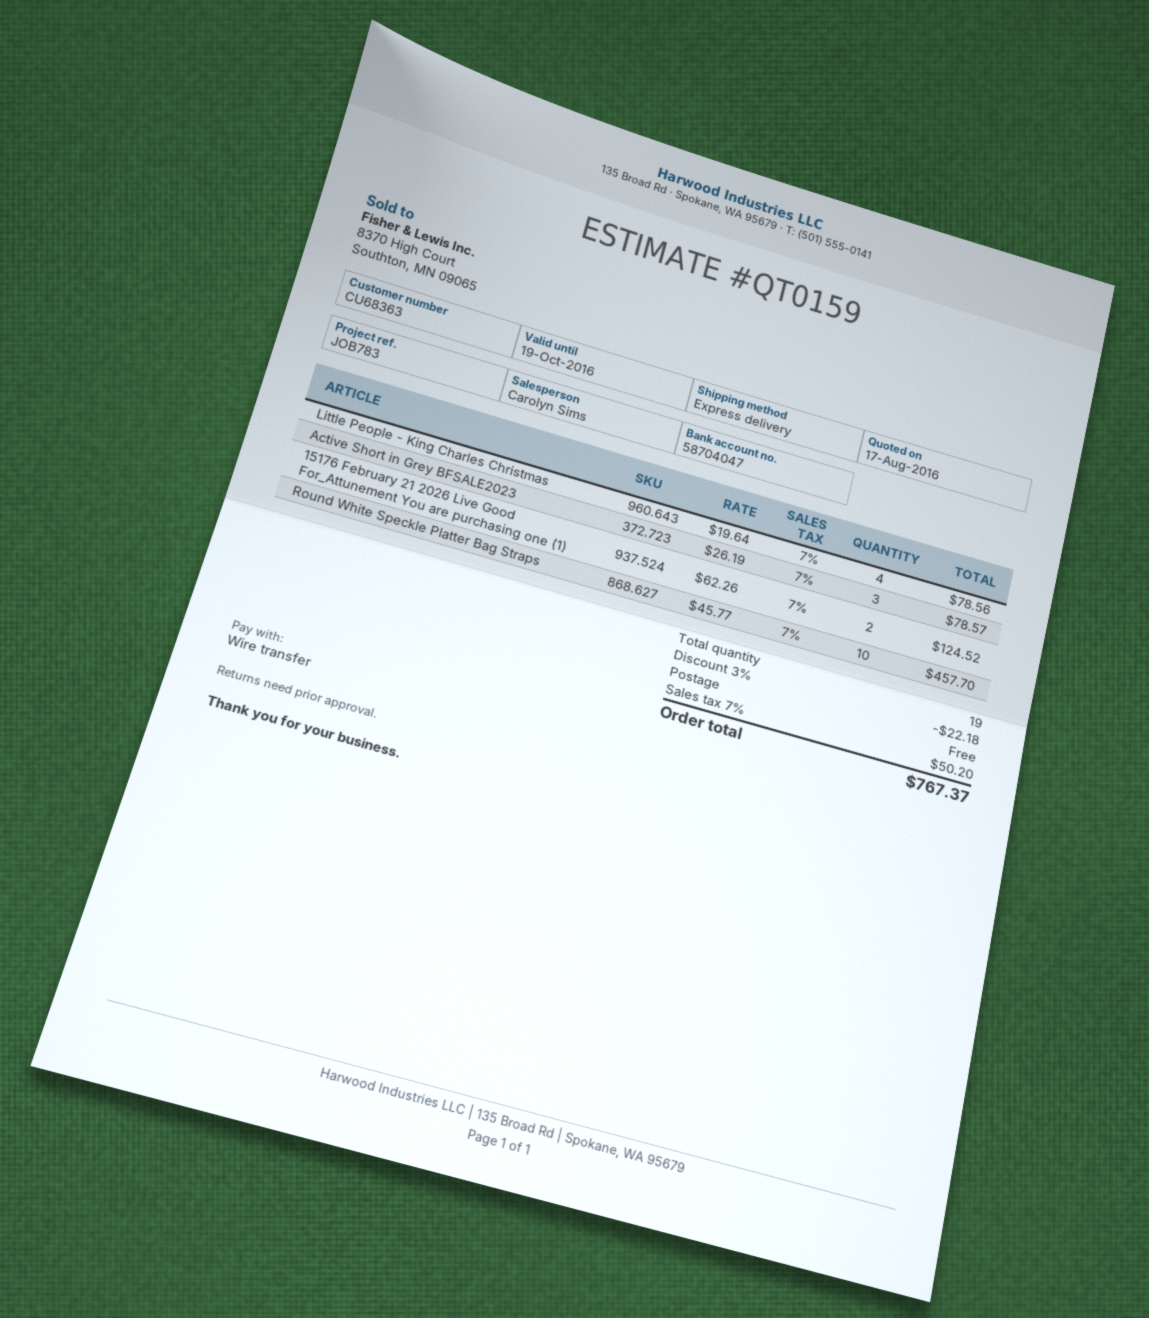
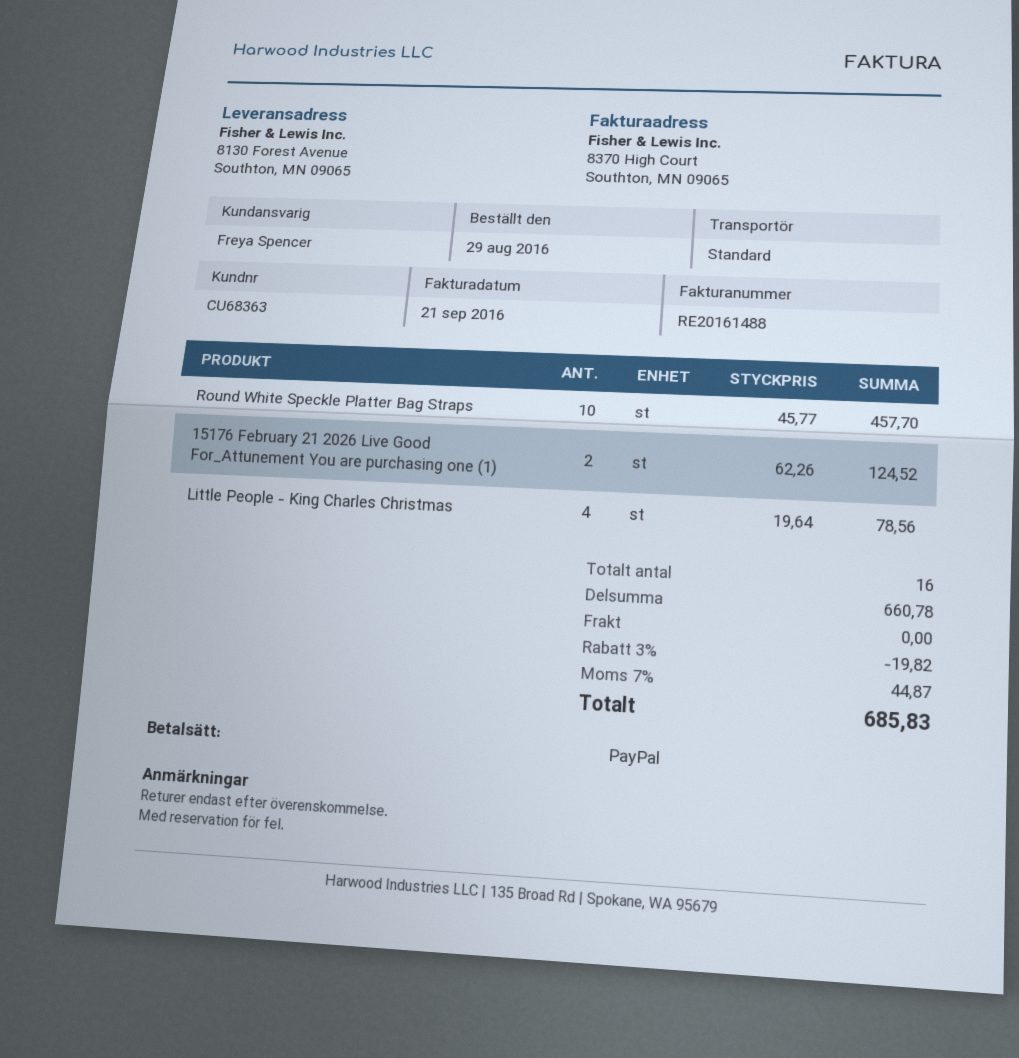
sales rep: Carolyn Sims -> Freya Spencer
payment method: bank transfer -> PayPal
shipping method: express -> standard
Active Short in Grey BFSALE2023: 3 x 26.19 = 78.57 -> none
total quantity: 19 -> 16
discount: 3% = 22.18 -> 3% = 19.82
tax: 7% = 50.20 -> 7% = 44.87
total: 767.37 -> 685.83

